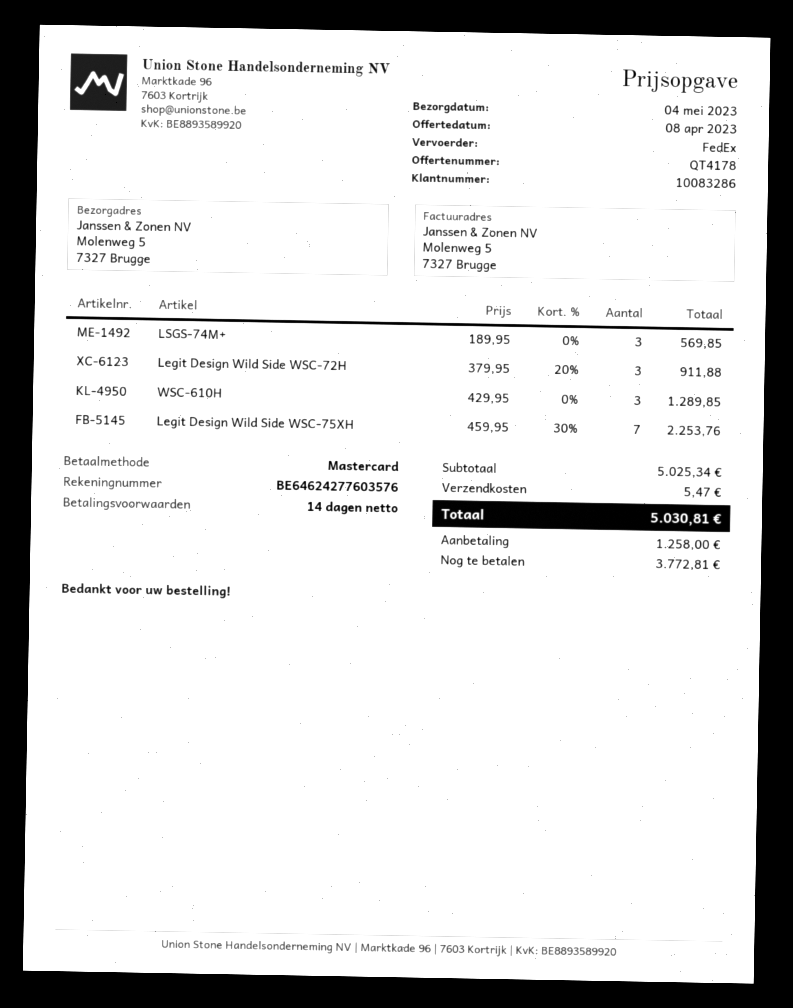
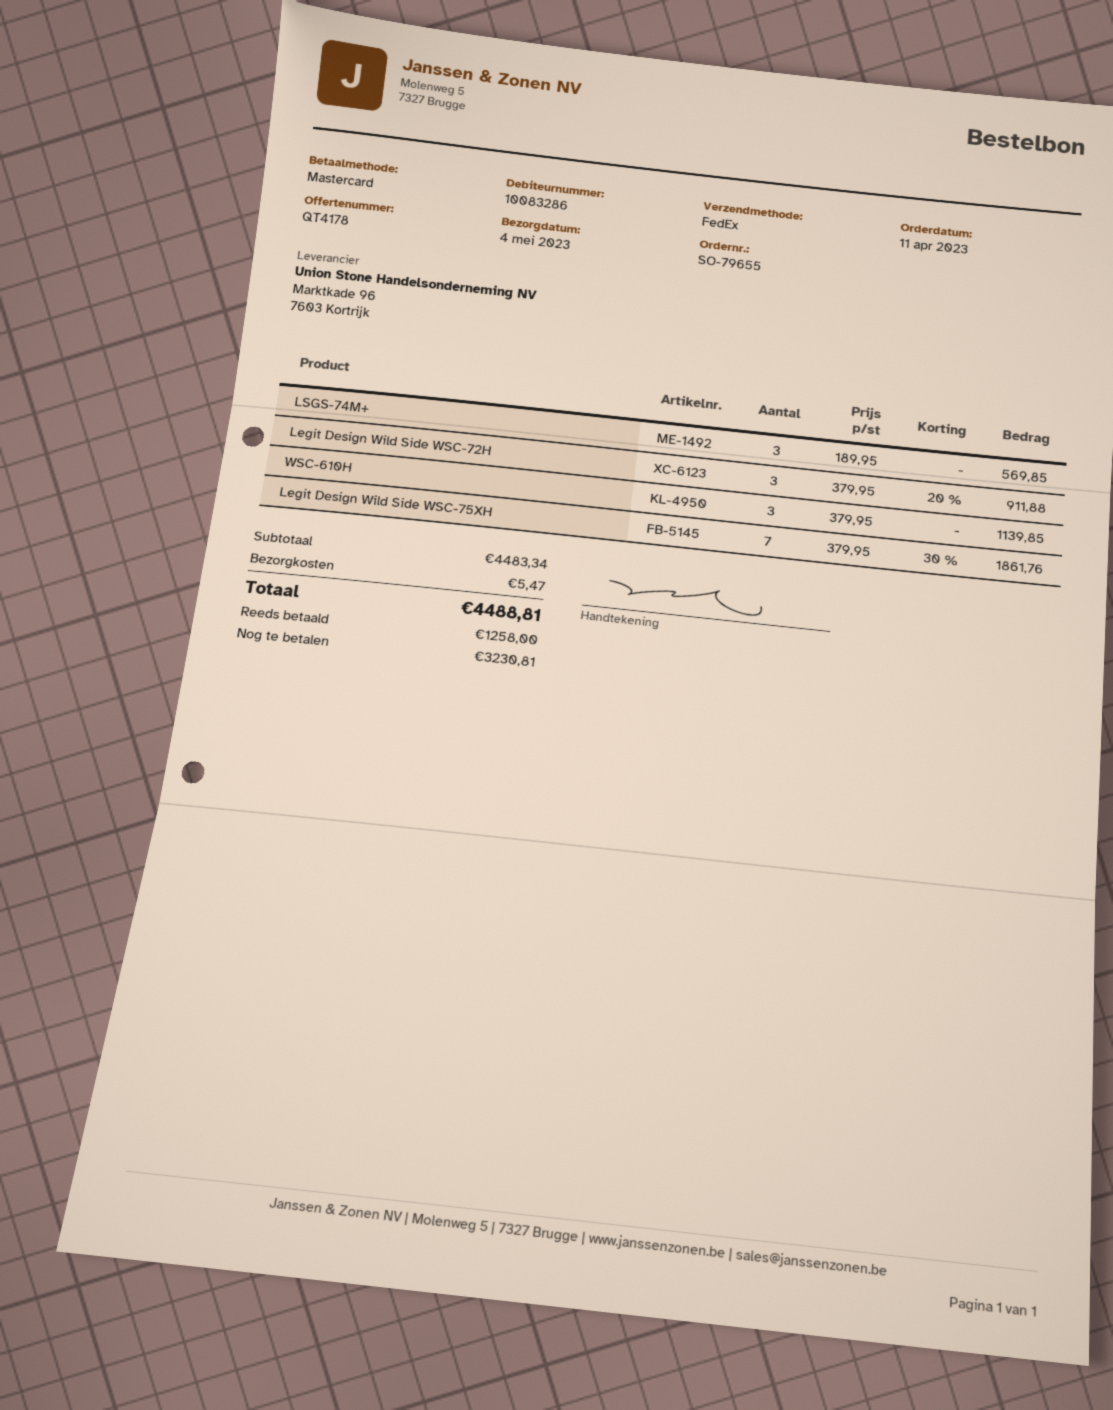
WSC-610H: 3 x 429.95 = 1289.85 -> 3 x 379.95 = 1139.85
Legit Design Wild Side WSC-75XH: 7 x 459.95 - 30% = 2253.76 -> 7 x 379.95 - 30% = 1861.76
subtotal: 5025.34 -> 4483.34
total: 5030.81 -> 4488.81
balance: 3772.81 -> 3230.81

